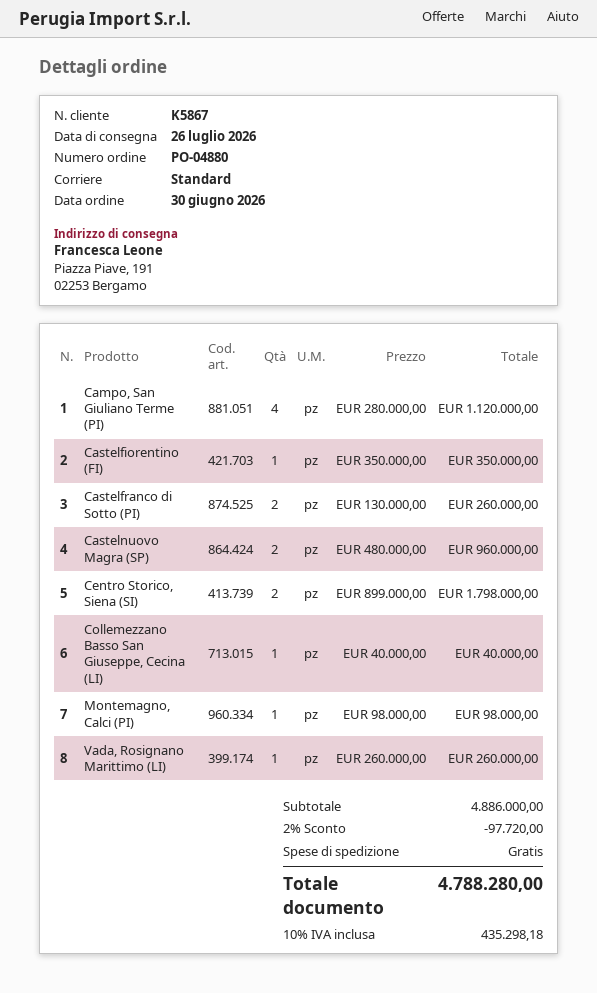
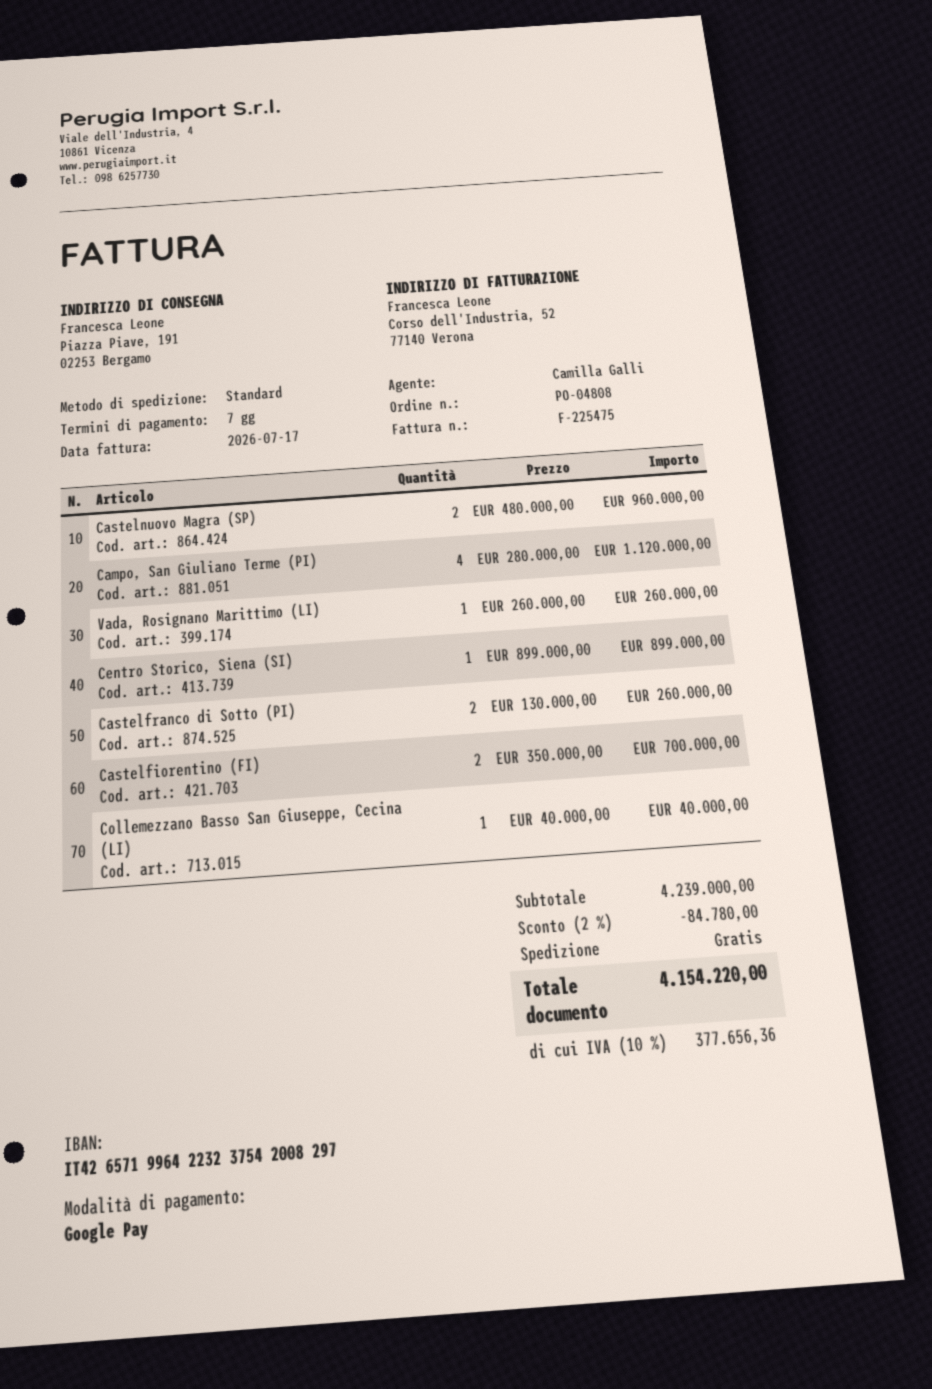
order number: PO-04880 -> PO-04808
Castelfiorentino (FI): 1 x 350000.00 = 350000.00 -> 2 x 350000.00 = 700000.00
Centro Storico, Siena (SI): 2 x 899000.00 = 1798000.00 -> 1 x 899000.00 = 899000.00
Montemagno, Calci (PI): 1 x 98000.00 = 98000.00 -> none
subtotal: 4886000.00 -> 4239000.00
discount: 2% = 97720.00 -> 2% = 84780.00
tax: 10% = 435298.18 -> 10% = 377656.36
total: 4788280.00 -> 4154220.00

